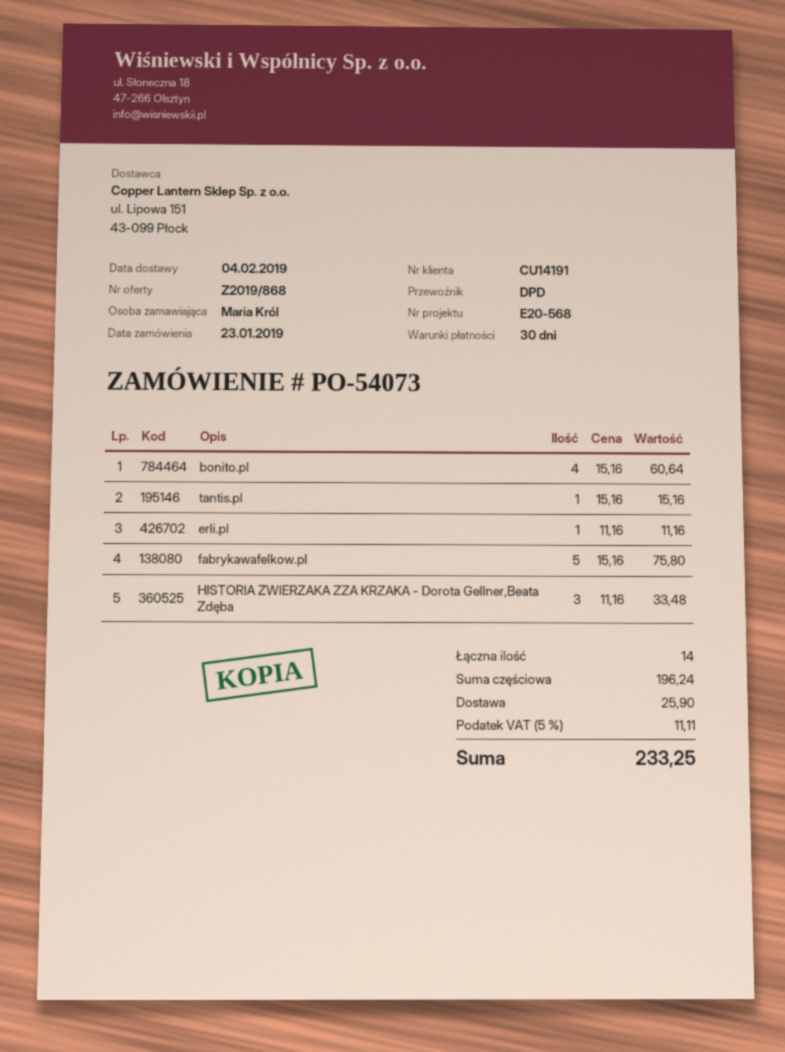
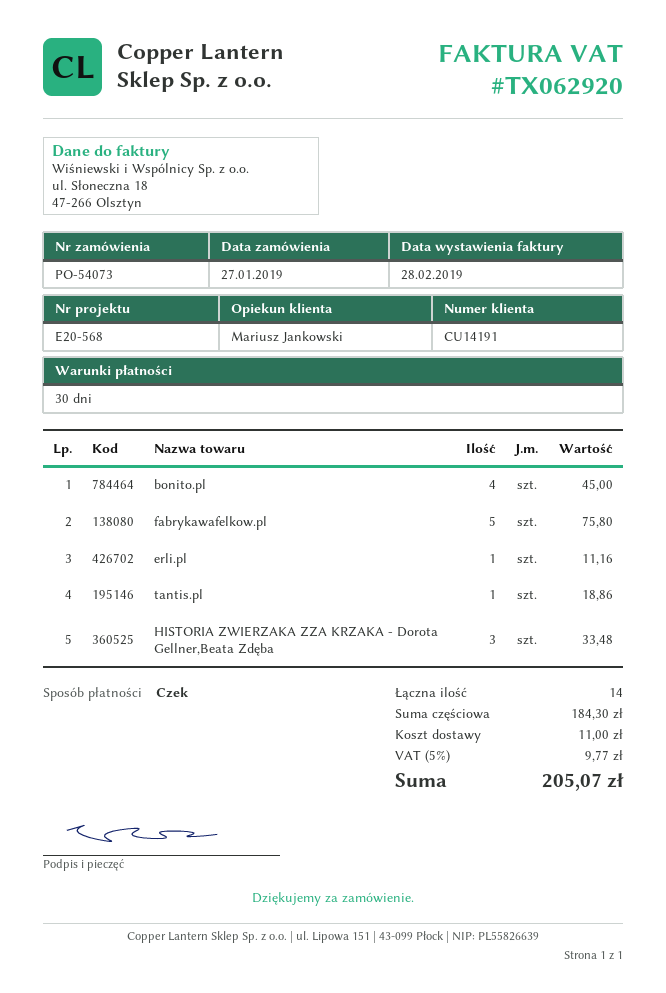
order date: 2019-01-23 -> 2019-01-27
bonito.pl: 4 for 60.64 -> 4 for 45.00
tantis.pl: 1 for 15.16 -> 1 for 18.86
subtotal: 196.24 -> 184.30
shipping: 25.90 -> 11.00
tax: 5% = 11.11 -> 5% = 9.77
total: 233.25 -> 205.07

